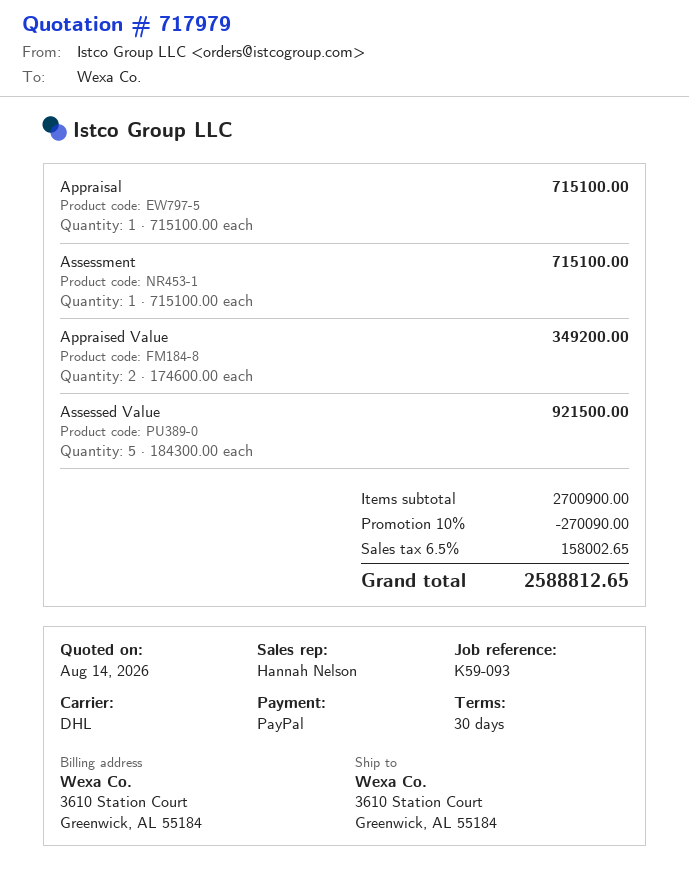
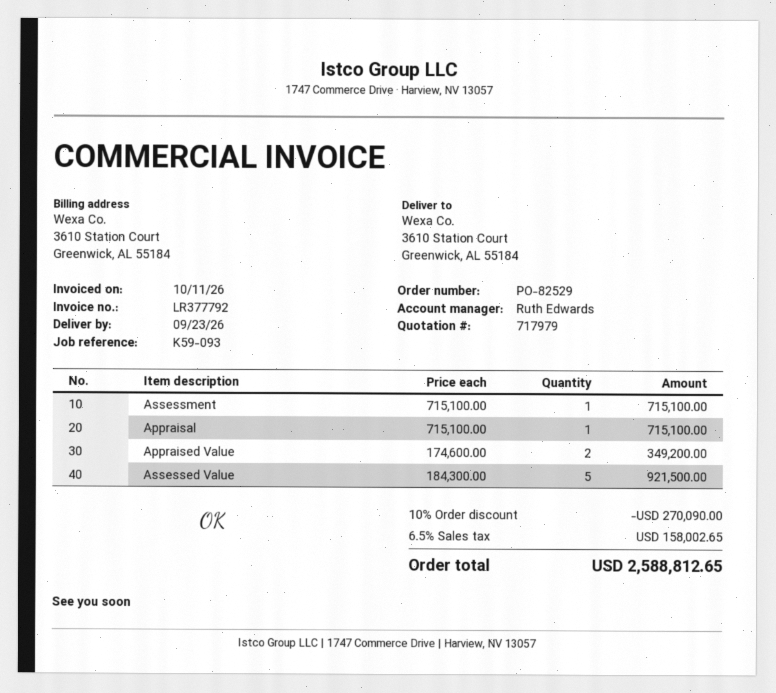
sales rep: Hannah Nelson -> Ruth Edwards

